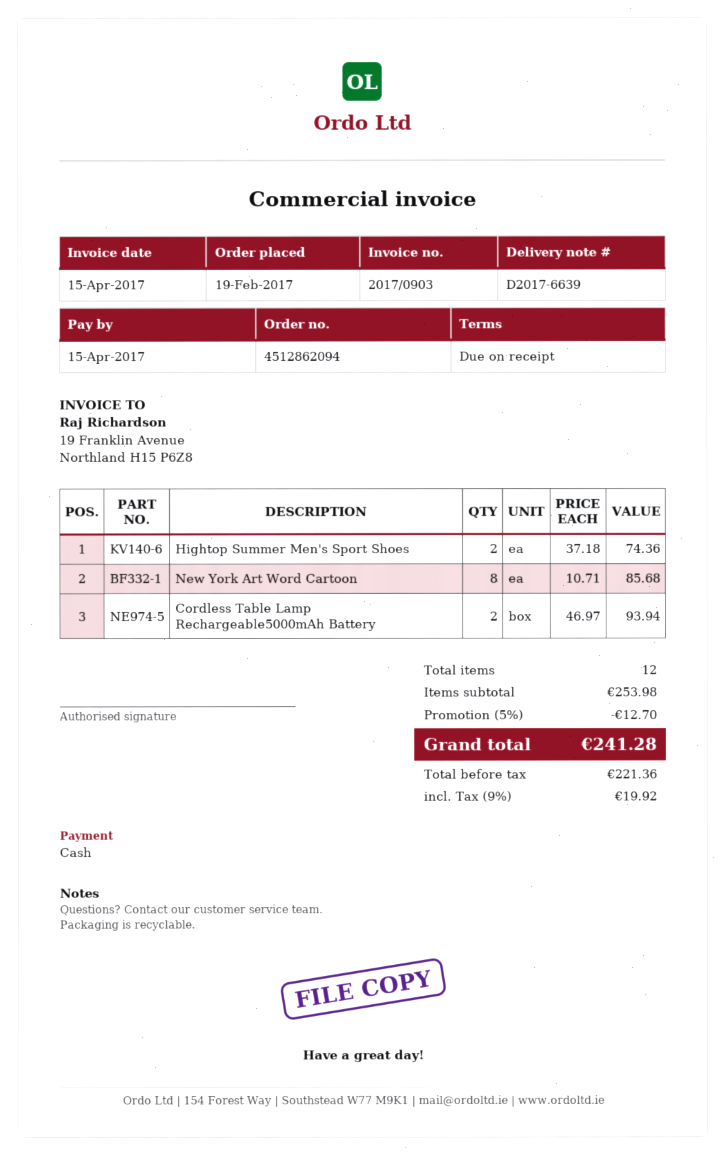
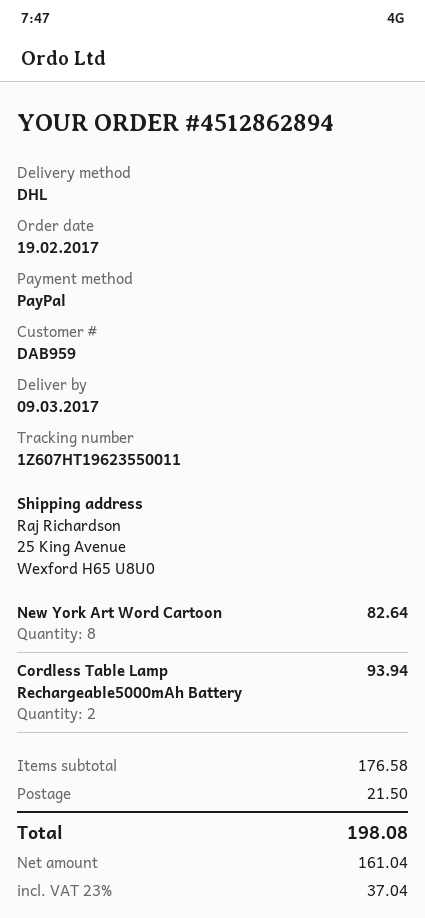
order number: 4512862094 -> 4512862894
payment method: cash -> PayPal
Hightop Summer Men's Sport Shoes: 2 for 74.36 -> none
New York Art Word Cartoon: 8 for 85.68 -> 8 for 82.64
subtotal: 253.98 -> 176.58
discount: 5% = 12.70 -> none
shipping: none -> 21.50
net: 221.36 -> 161.04
tax: 9% = 19.92 -> 23% = 37.04
total: 241.28 -> 198.08

